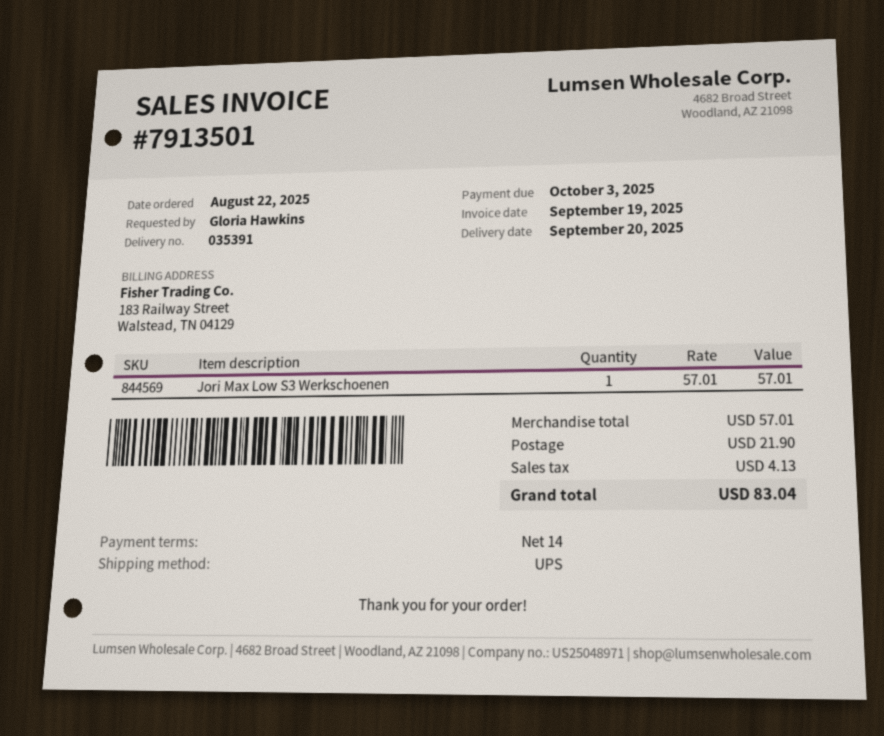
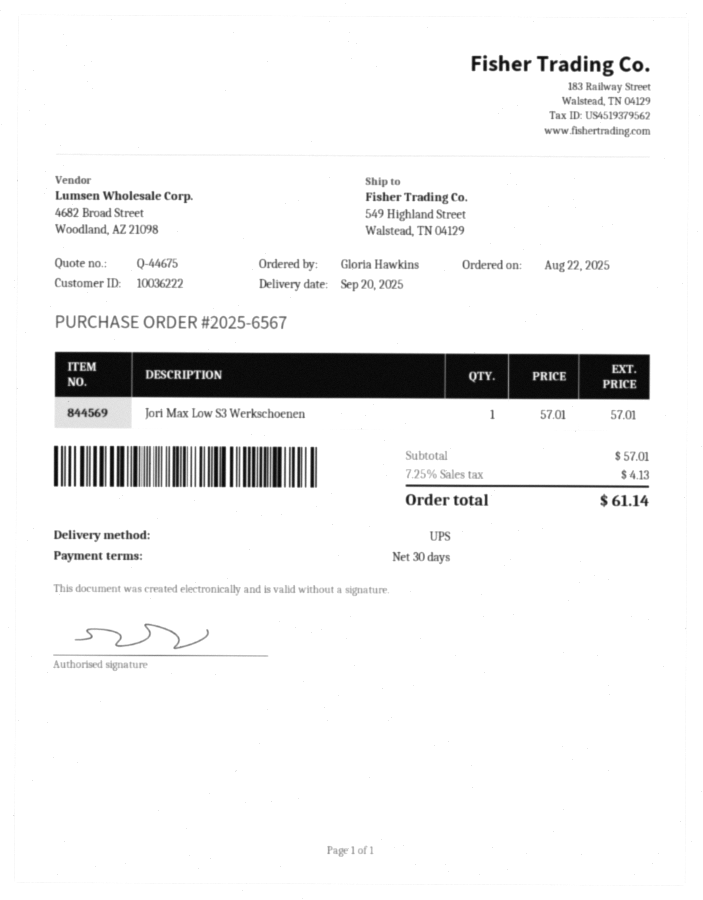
payment terms: 14 days -> 30 days
shipping: 21.90 -> none
total: 83.04 -> 61.14

